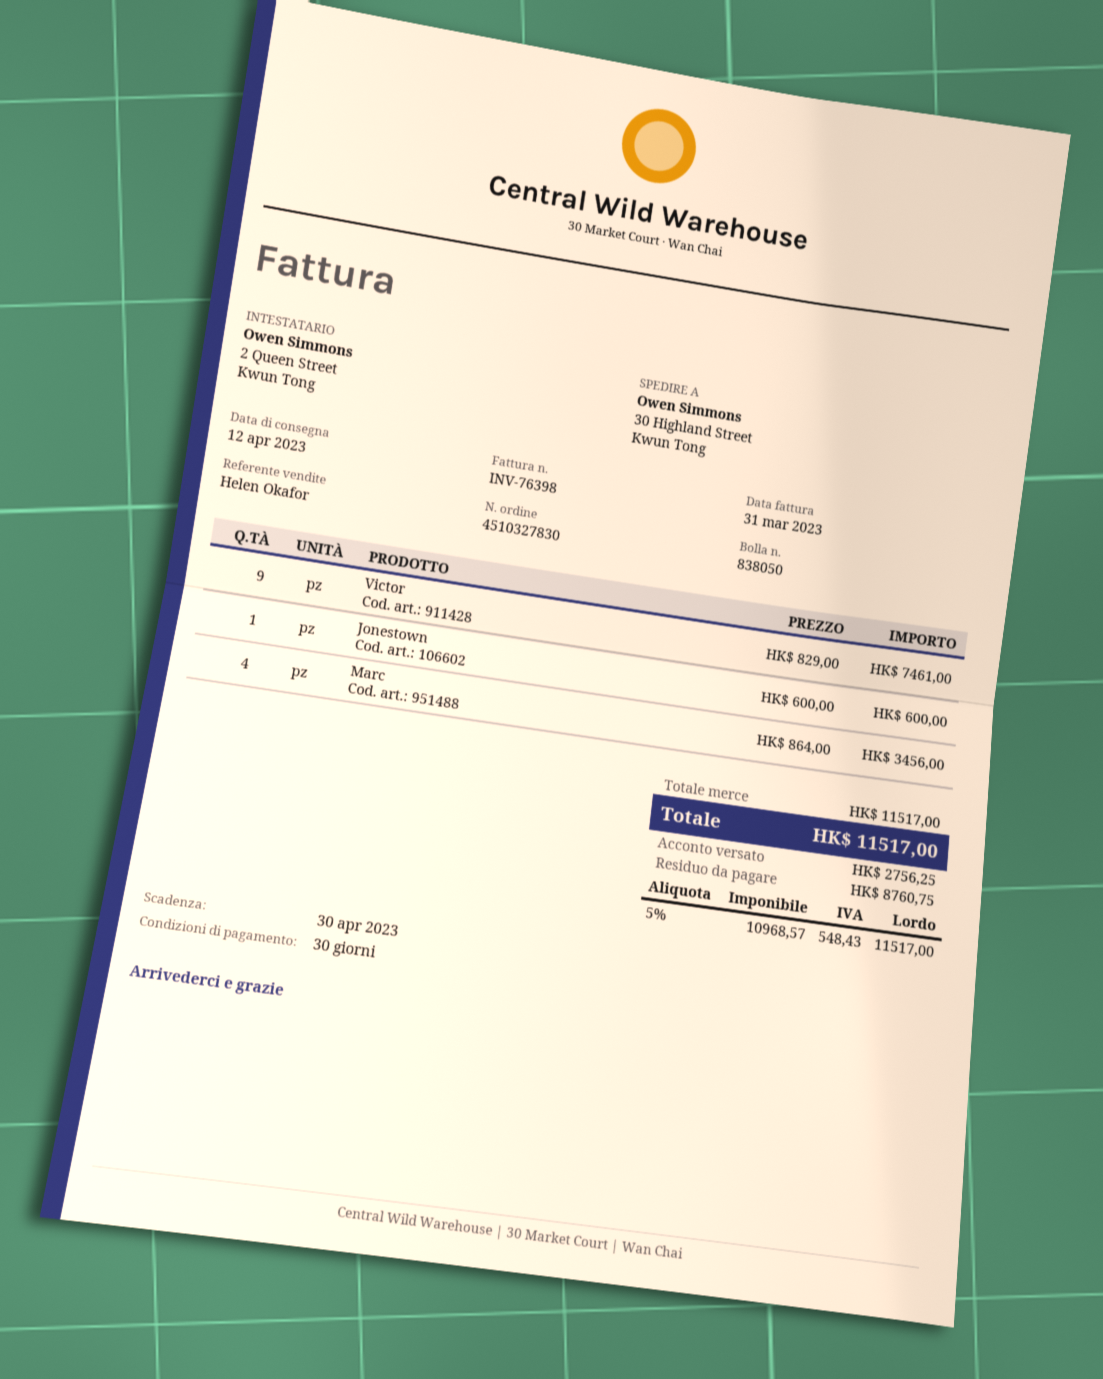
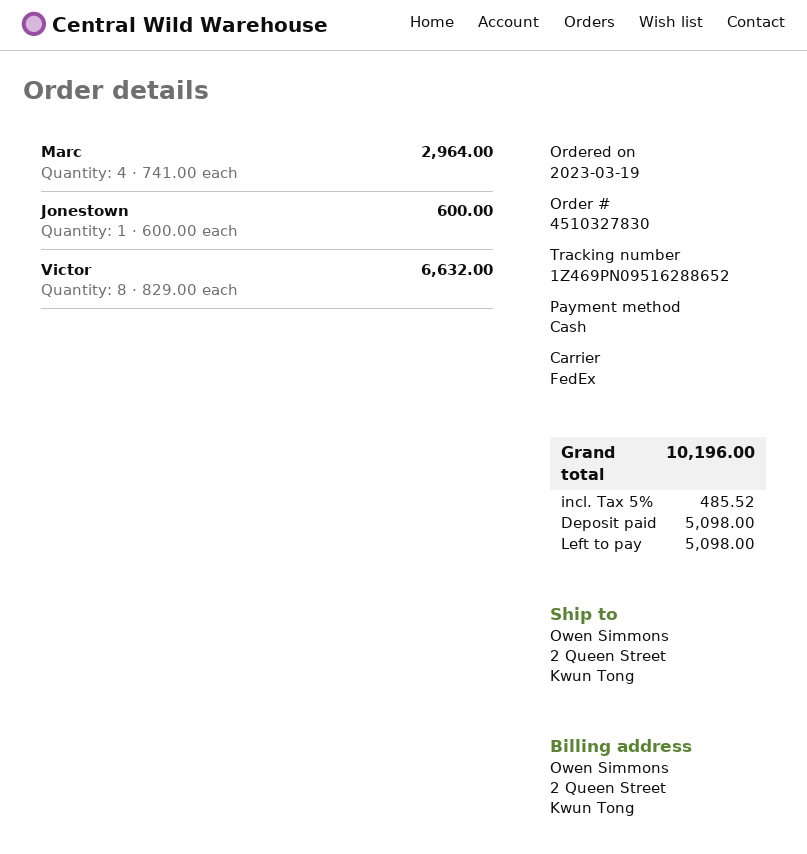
ship to: 30 Highland Street, Kwun Tong -> 2 Queen Street, Kwun Tong
Victor: 9 x 829.00 = 7461.00 -> 8 x 829.00 = 6632.00
Marc: 4 x 864.00 = 3456.00 -> 4 x 741.00 = 2964.00
tax: 5% = 548.43 -> 5% = 485.52
total: 11517.00 -> 10196.00
deposit: 2756.25 -> 5098.00
balance: 8760.75 -> 5098.00

